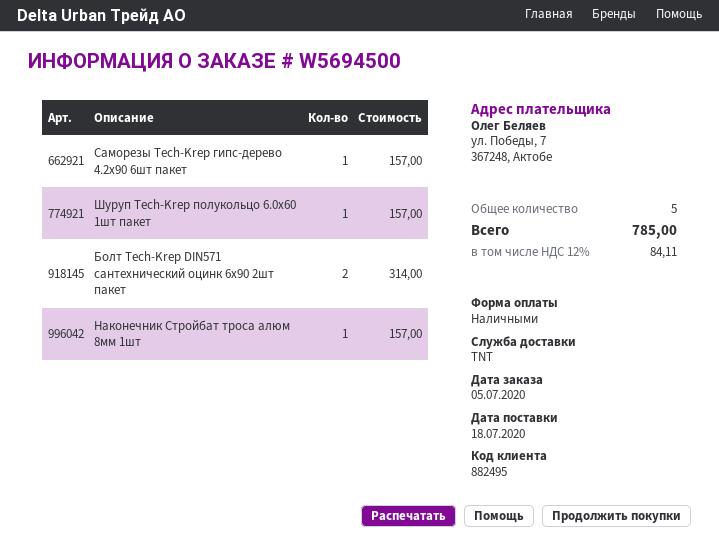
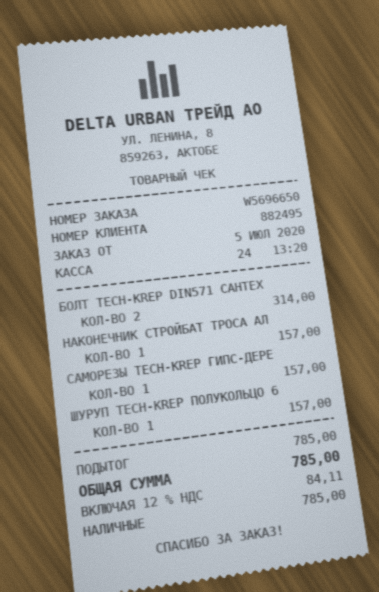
order number: W5694500 -> W5696650

